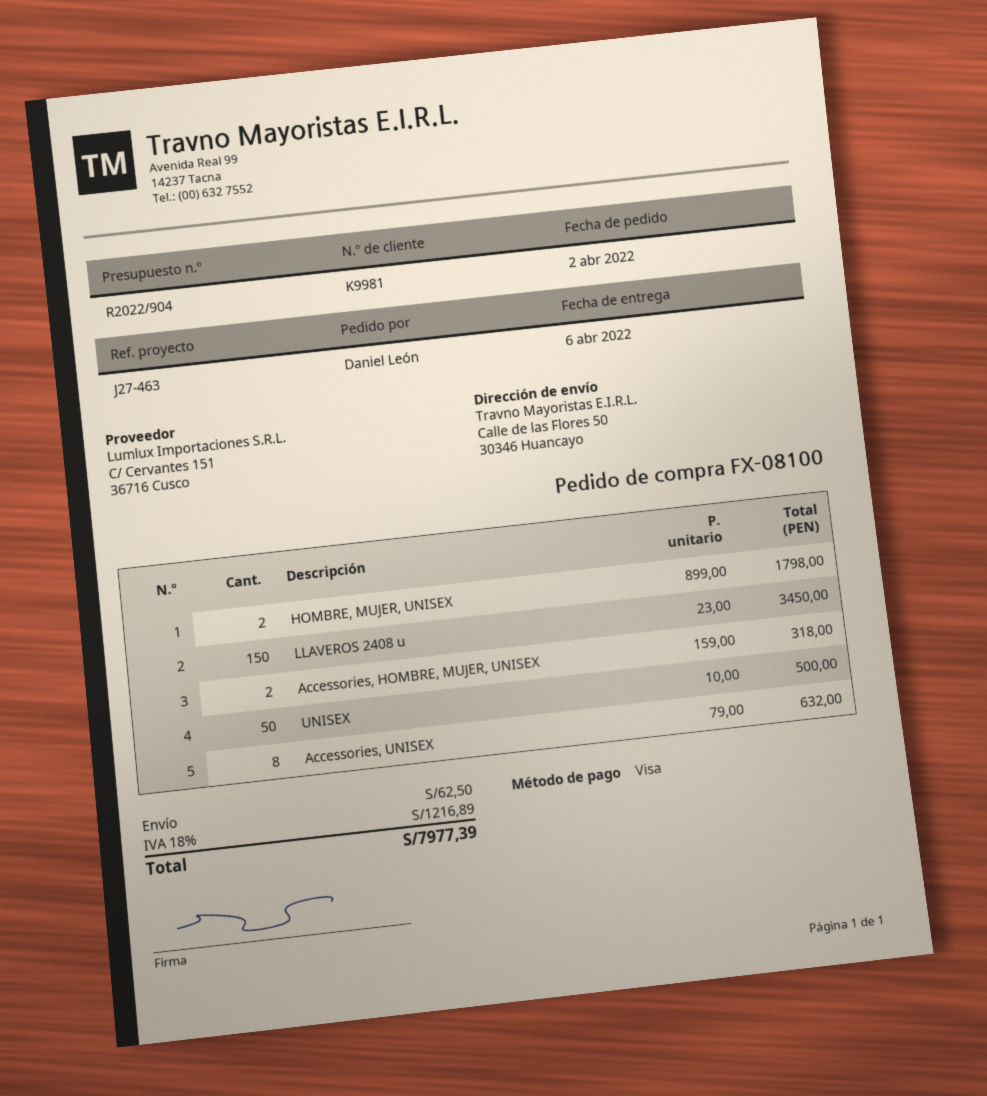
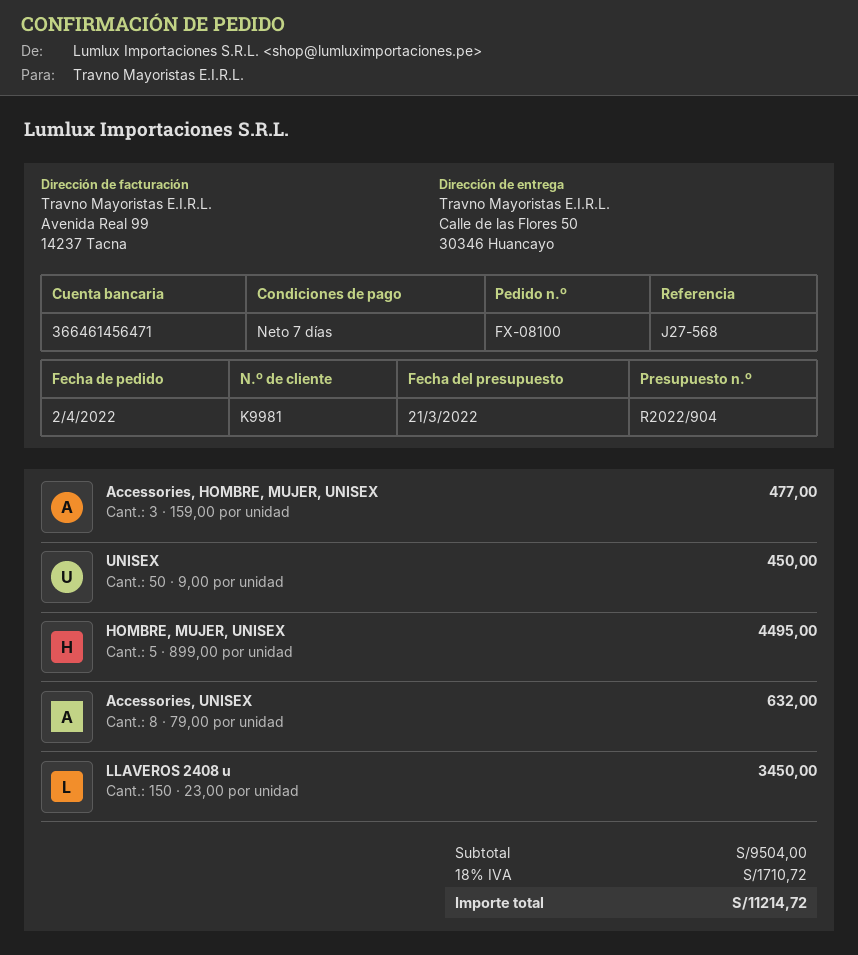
reference: J27-463 -> J27-568
HOMBRE, MUJER, UNISEX: 2 x 899.00 = 1798.00 -> 5 x 899.00 = 4495.00
Accessories, HOMBRE, MUJER, UNISEX: 2 x 159.00 = 318.00 -> 3 x 159.00 = 477.00
UNISEX: 50 x 10.00 = 500.00 -> 50 x 9.00 = 450.00
shipping: 62.50 -> none
tax: 18% = 1216.89 -> 18% = 1710.72
total: 7977.39 -> 11214.72

